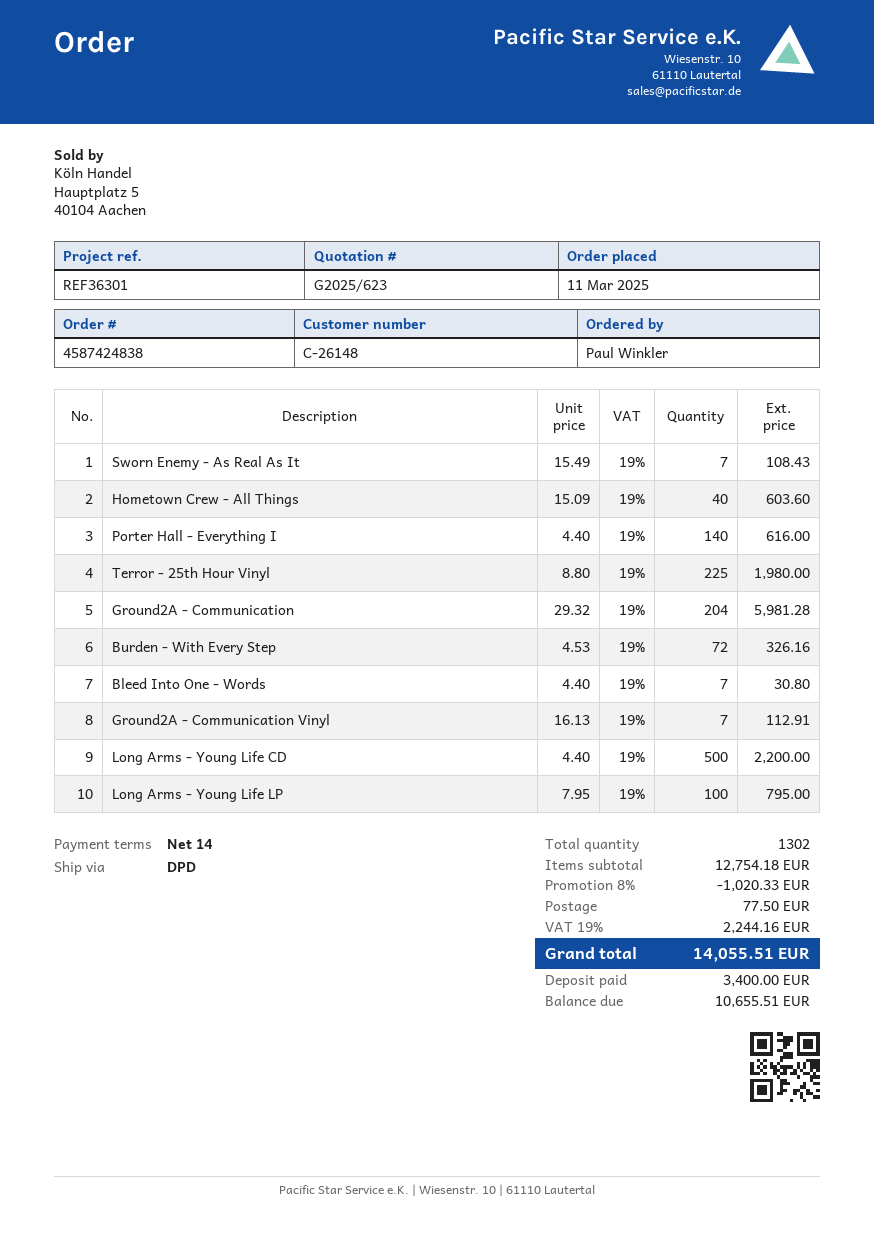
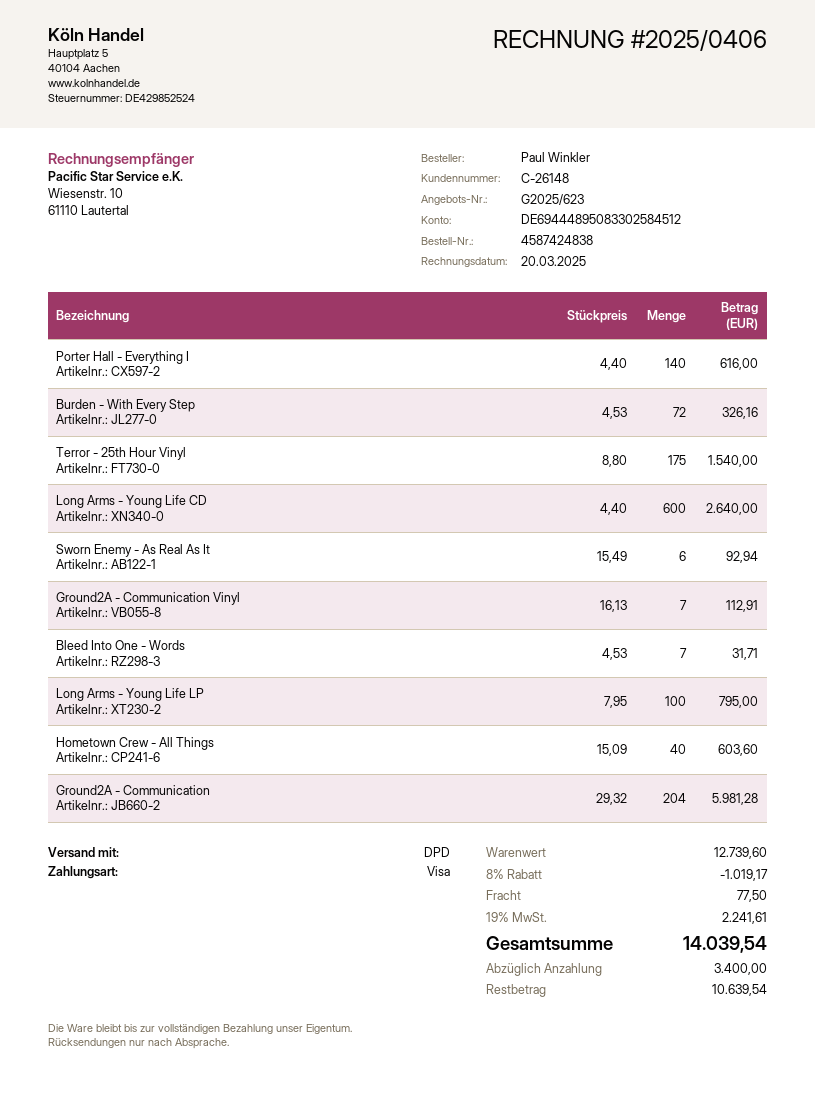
Sworn Enemy - As Real As It: 7 x 15.49 = 108.43 -> 6 x 15.49 = 92.94
Terror - 25th Hour Vinyl: 225 x 8.80 = 1980.00 -> 175 x 8.80 = 1540.00
Bleed Into One - Words: 7 x 4.40 = 30.80 -> 7 x 4.53 = 31.71
Long Arms - Young Life CD: 500 x 4.40 = 2200.00 -> 600 x 4.40 = 2640.00
subtotal: 12754.18 -> 12739.60
discount: 8% = 1020.33 -> 8% = 1019.17
tax: 19% = 2244.16 -> 19% = 2241.61
total: 14055.51 -> 14039.54
balance: 10655.51 -> 10639.54

